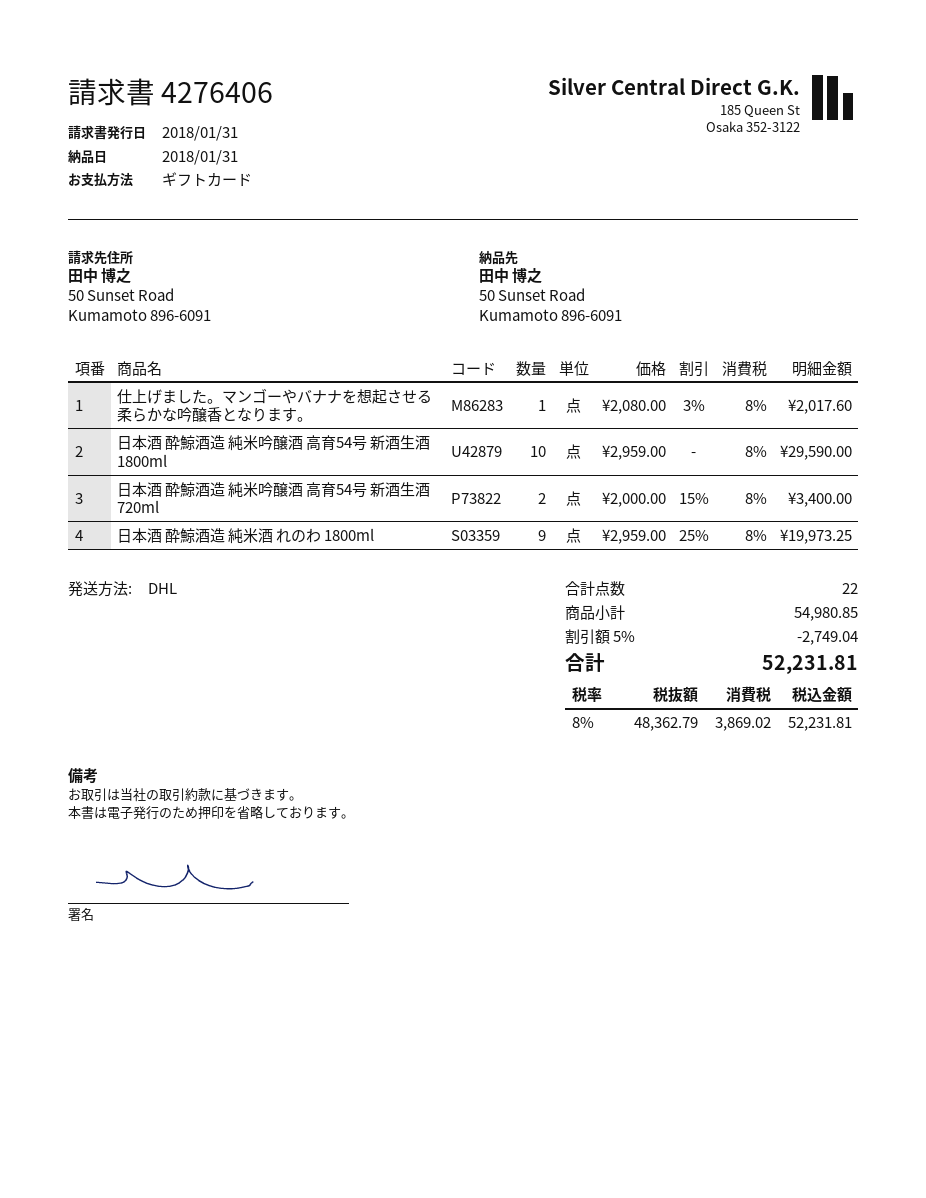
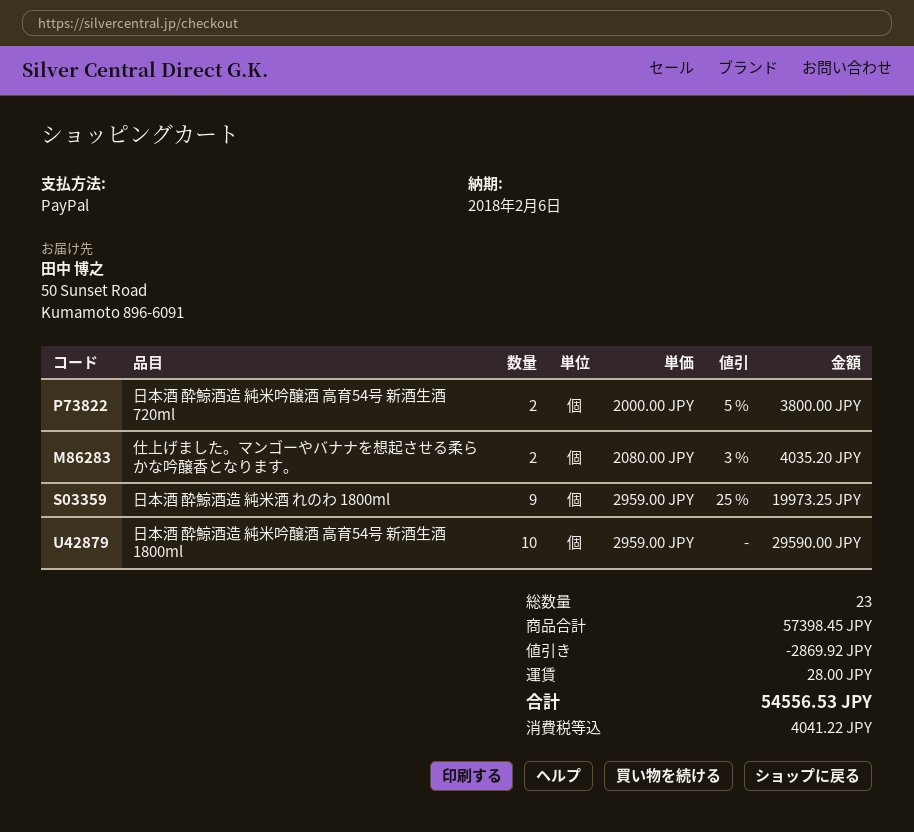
delivery date: 2018-01-31 -> 2018-02-06
payment method: gift card -> PayPal
仕上げました。マンゴーやバナナを想起させる柔らかな吟醸香となります。: 1 x 2080.00 - 3% = 2017.60 -> 2 x 2080.00 - 3% = 4035.20
日本酒 酔鯨酒造 純米吟醸酒 高育54号 新酒生酒 720ml: 2 x 2000.00 - 15% = 3400.00 -> 2 x 2000.00 - 5% = 3800.00
total quantity: 22 -> 23
subtotal: 54980.85 -> 57398.45
discount: 2749.04 -> 2869.92
shipping: none -> 28.00
tax: 3869.02 -> 4041.22
total: 52231.81 -> 54556.53

